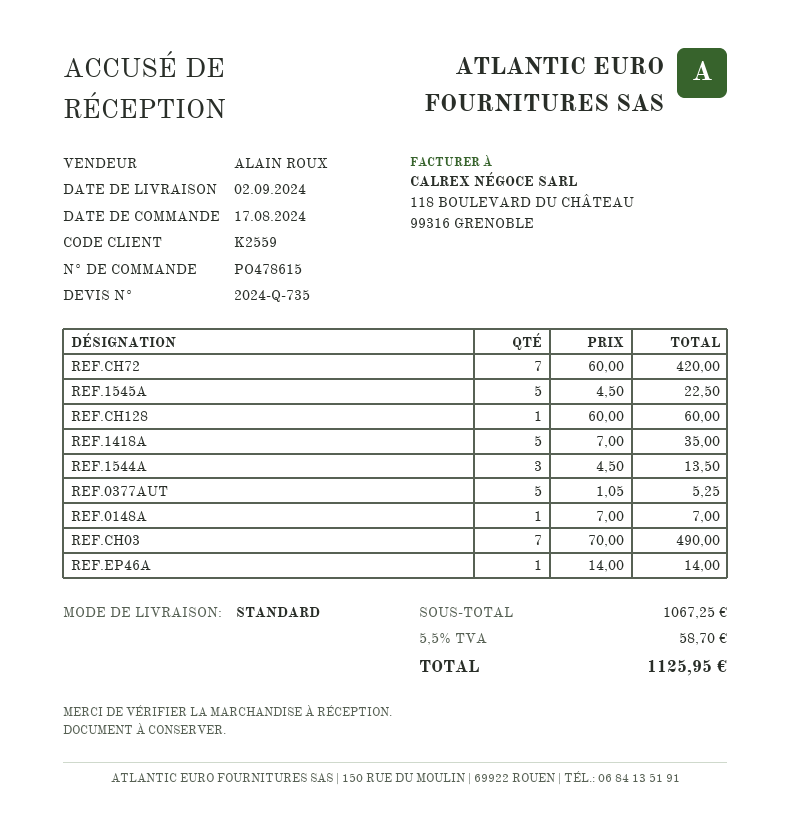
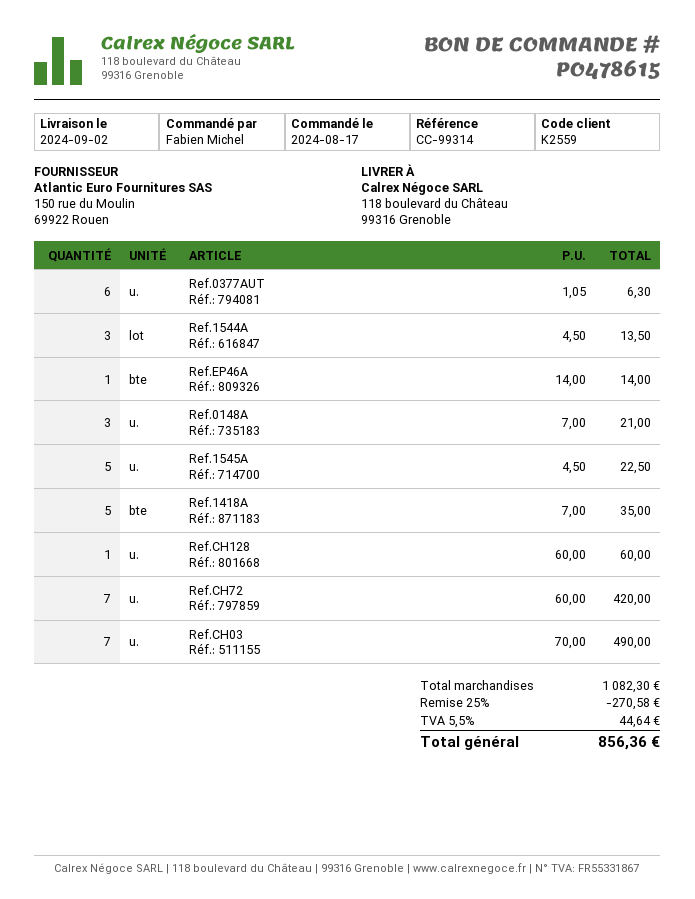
REF.0377AUT: 5 x 1.05 = 5.25 -> 6 x 1.05 = 6.30
REF.0148A: 1 x 7.00 = 7.00 -> 3 x 7.00 = 21.00
subtotal: 1067.25 -> 1082.30
discount: none -> 25% = 270.58
tax: 5.5% = 58.70 -> 5.5% = 44.64
total: 1125.95 -> 856.36

